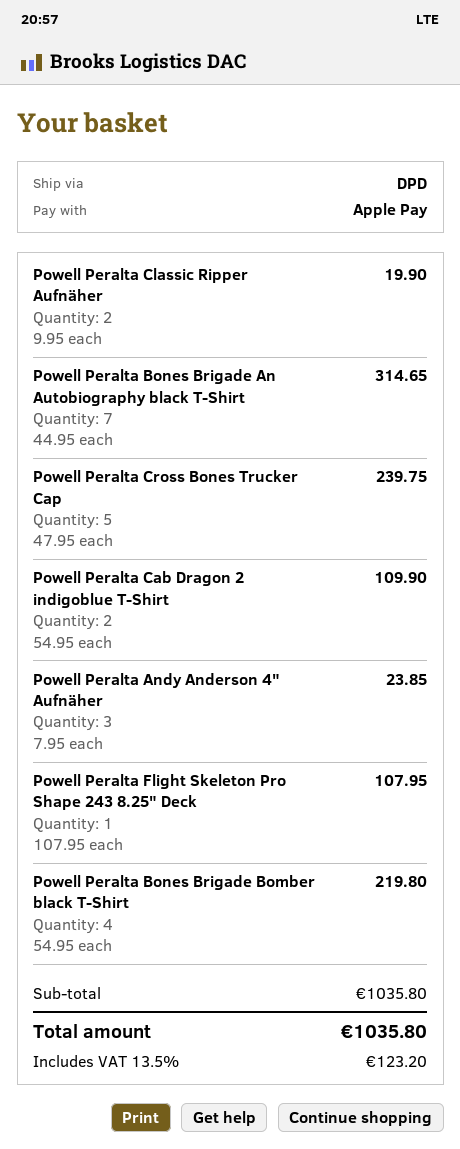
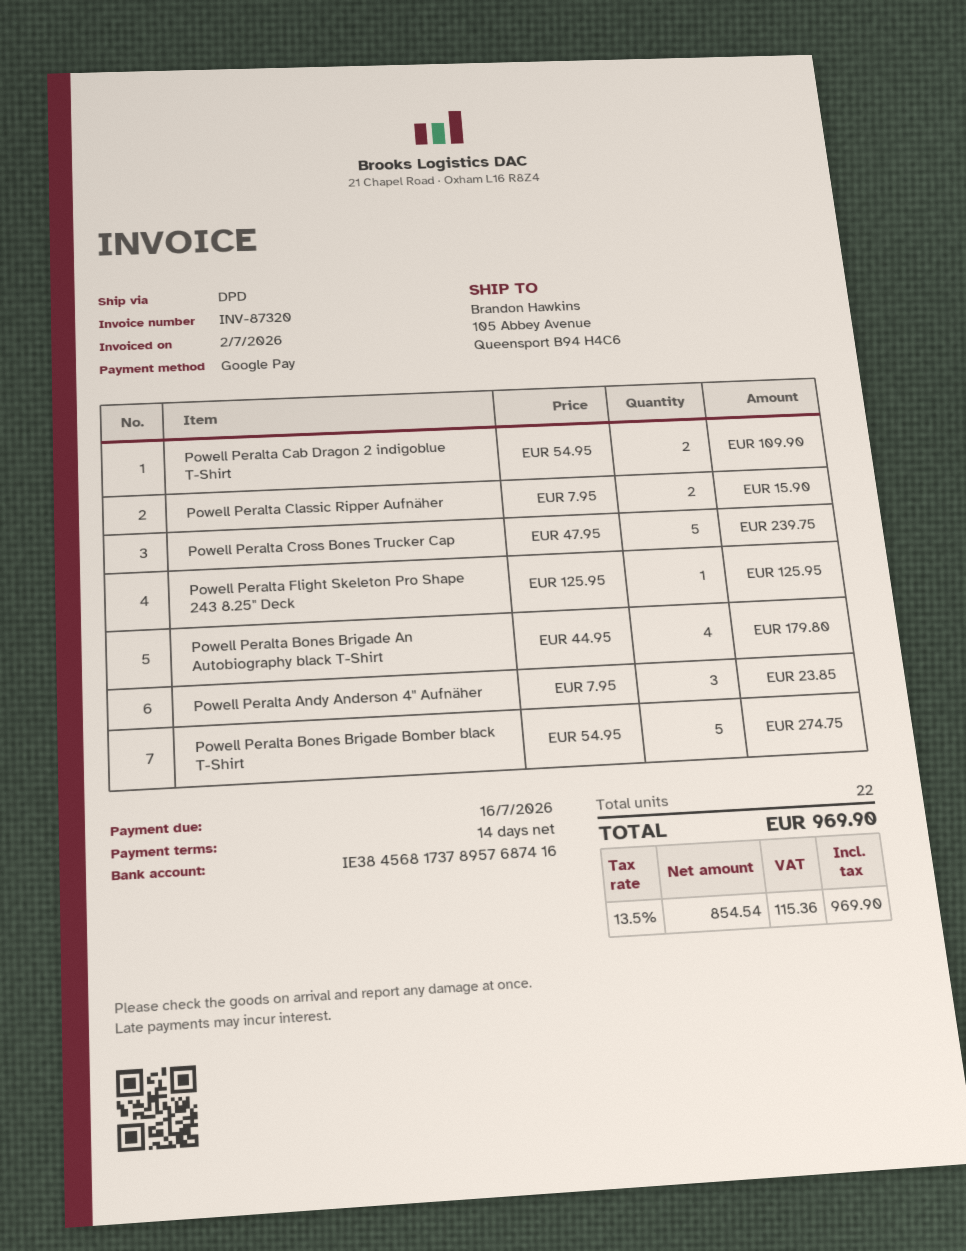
payment method: Apple Pay -> Google Pay
Powell Peralta Classic Ripper Aufnäher: 2 x 9.95 = 19.90 -> 2 x 7.95 = 15.90
Powell Peralta Bones Brigade An Autobiography black T-Shirt: 7 x 44.95 = 314.65 -> 4 x 44.95 = 179.80
Powell Peralta Flight Skeleton Pro Shape 243 8.25" Deck: 1 x 107.95 = 107.95 -> 1 x 125.95 = 125.95
Powell Peralta Bones Brigade Bomber black T-Shirt: 4 x 54.95 = 219.80 -> 5 x 54.95 = 274.75
tax: 13.5% = 123.20 -> 13.5% = 115.36
total: 1035.80 -> 969.90

